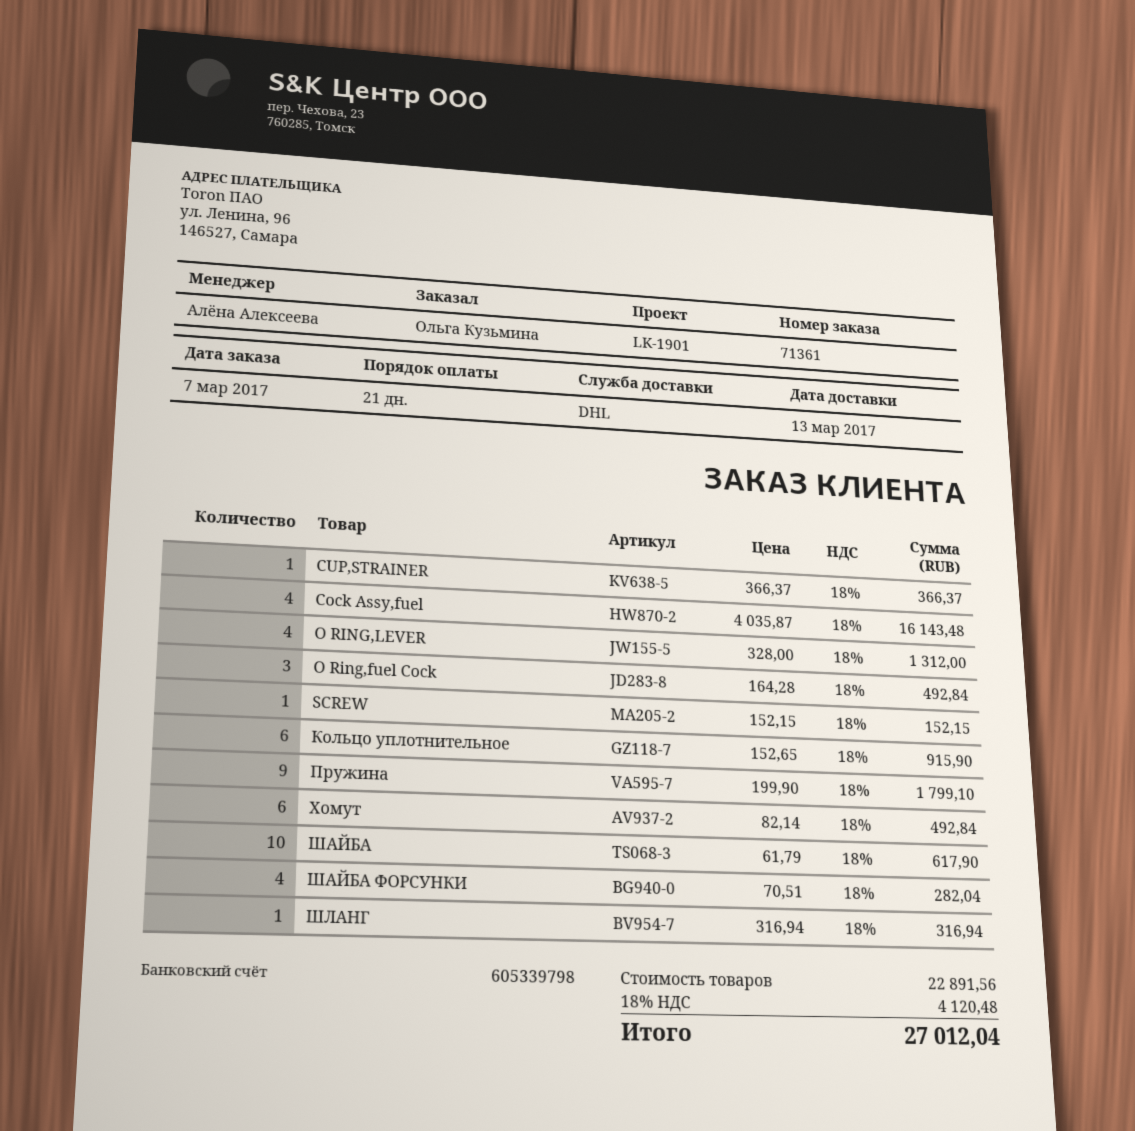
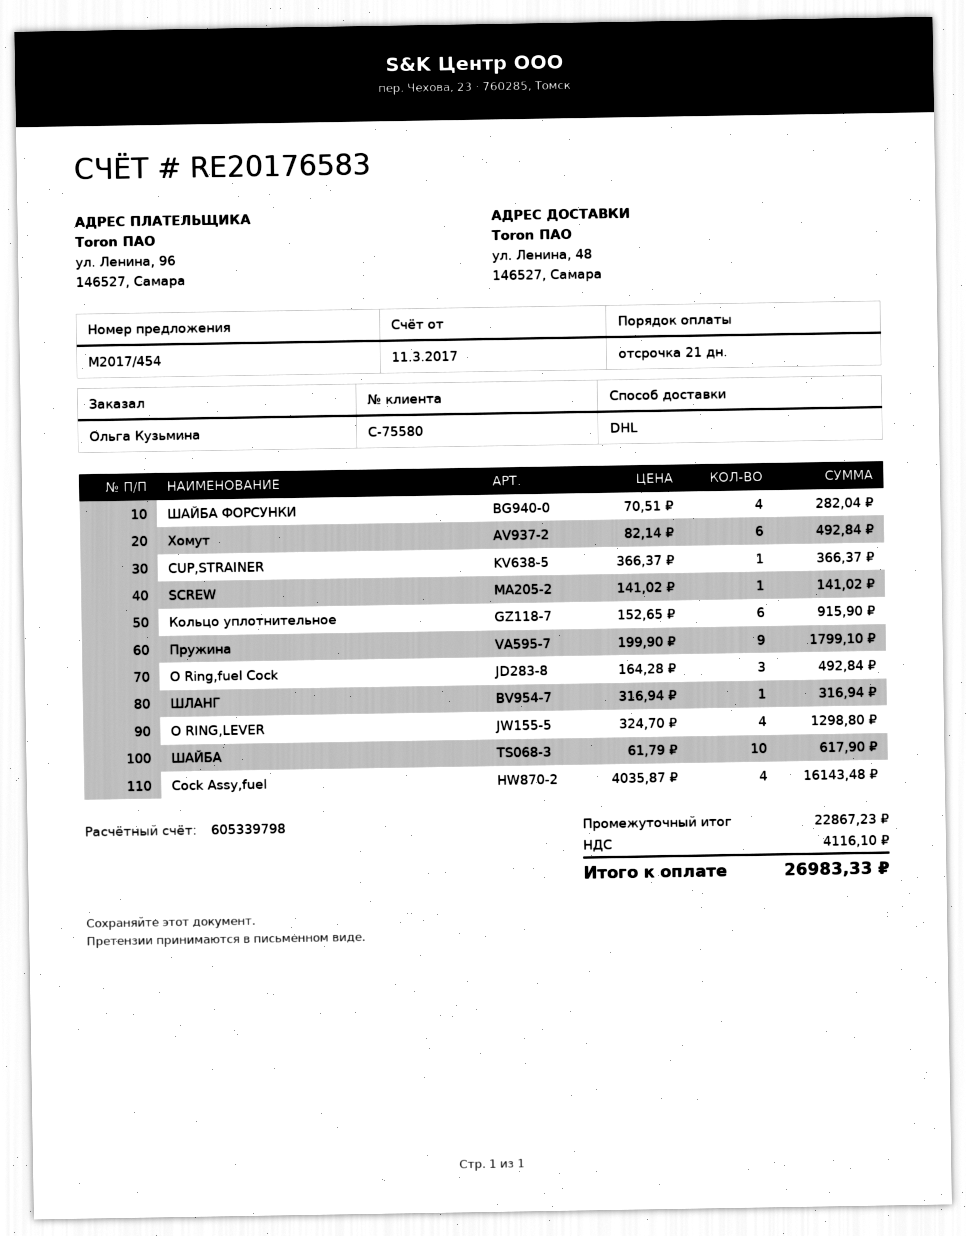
O RING,LEVER: 4 x 328.00 = 1312.00 -> 4 x 324.70 = 1298.80
SCREW: 1 x 152.15 = 152.15 -> 1 x 141.02 = 141.02
subtotal: 22891.56 -> 22867.23
tax: 4120.48 -> 4116.10
total: 27012.04 -> 26983.33

